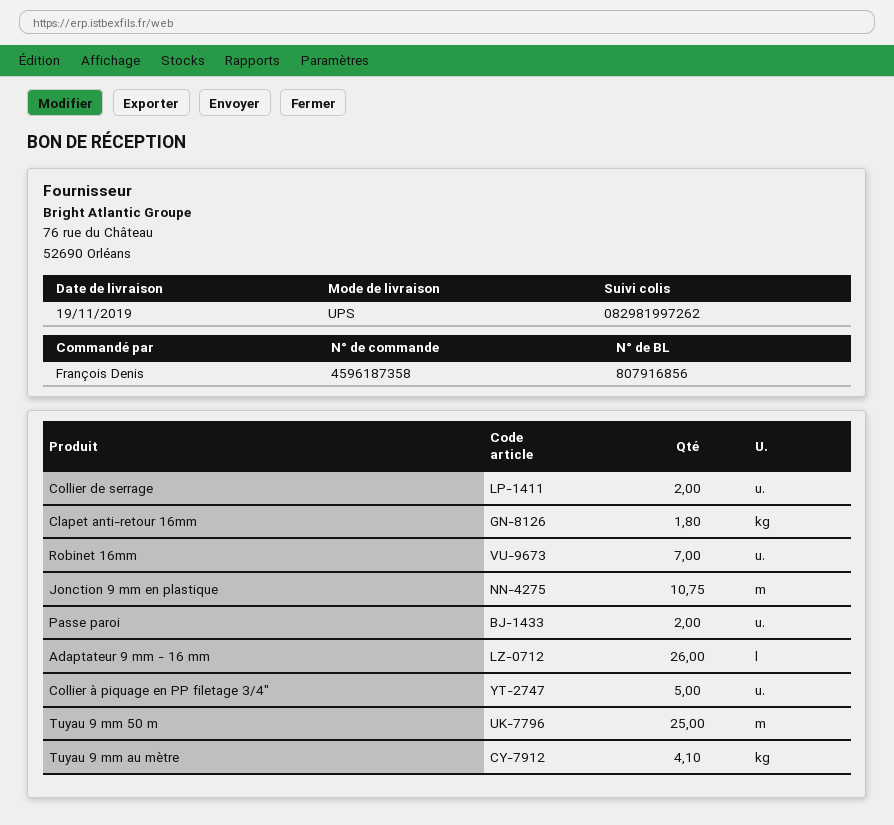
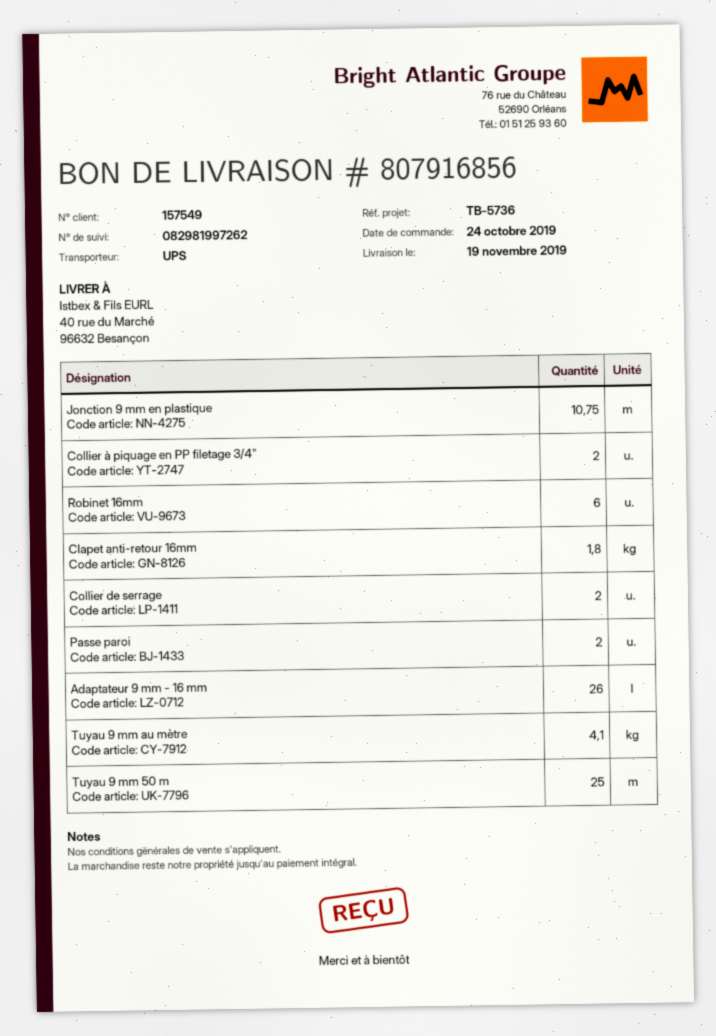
Robinet 16mm: 7 -> 6
Collier à piquage en PP filetage 3/4": 5 -> 2

